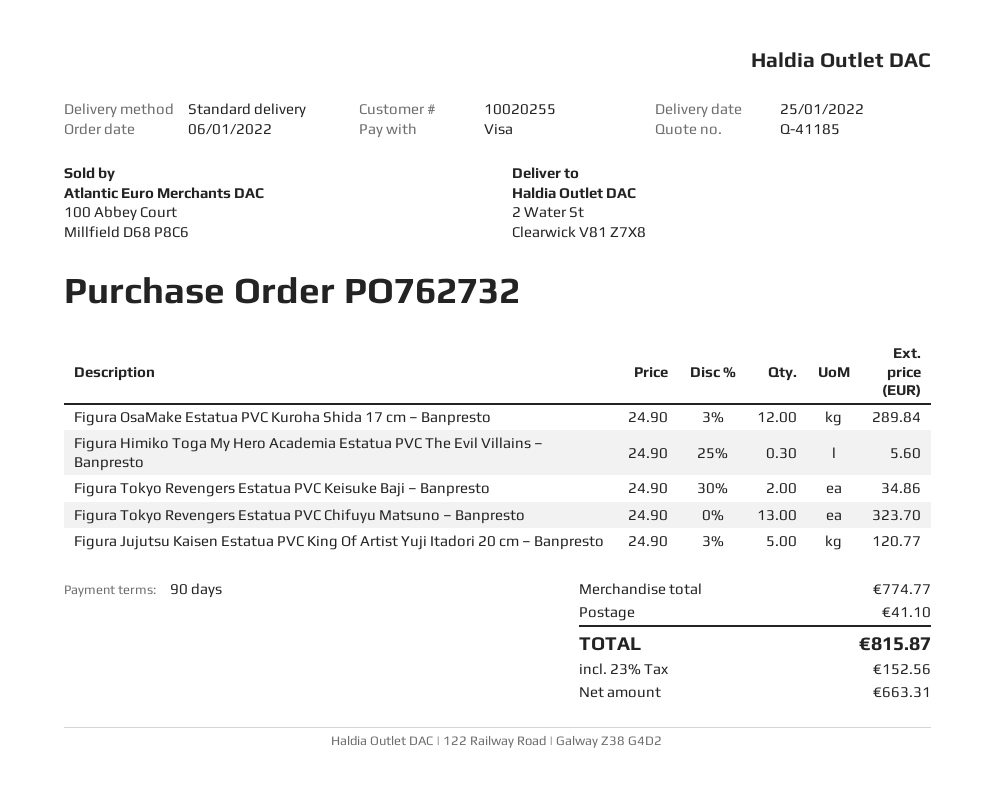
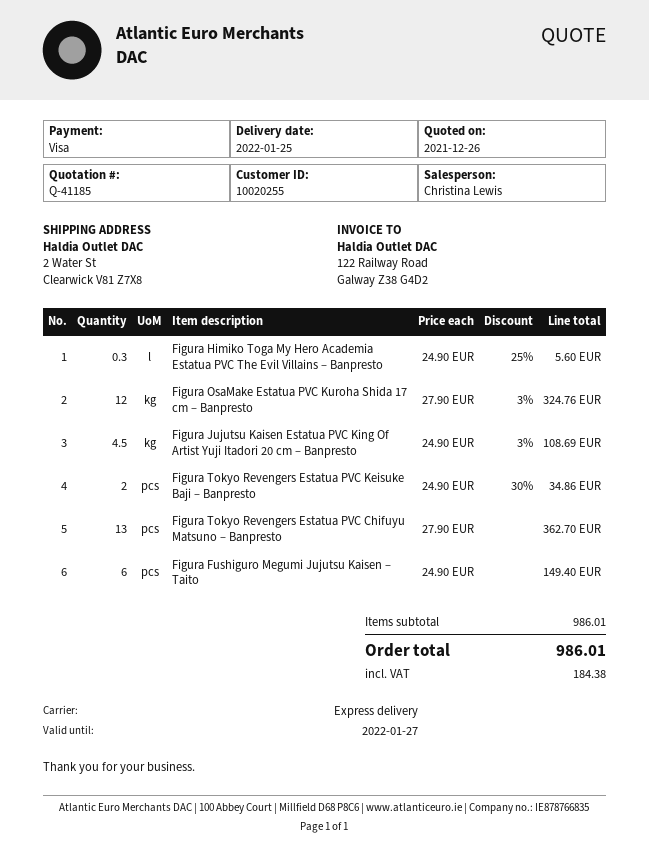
shipping method: standard -> express
Figura OsaMake Estatua PVC Kuroha Shida 17 cm – Banpresto: 12 x 24.90 - 3% = 289.84 -> 12 x 27.90 - 3% = 324.76
Figura Tokyo Revengers Estatua PVC Chifuyu Matsuno – Banpresto: 13 x 24.90 = 323.70 -> 13 x 27.90 = 362.70
Figura Jujutsu Kaisen Estatua PVC King Of Artist Yuji Itadori 20 cm – Banpresto: 5 x 24.90 - 3% = 120.77 -> 4.5 x 24.90 - 3% = 108.69
Figura Fushiguro Megumi Jujutsu Kaisen – Taito: none -> 6 x 24.90 = 149.40
subtotal: 774.77 -> 986.01
shipping: 41.10 -> none
tax: 152.56 -> 184.38
total: 815.87 -> 986.01

